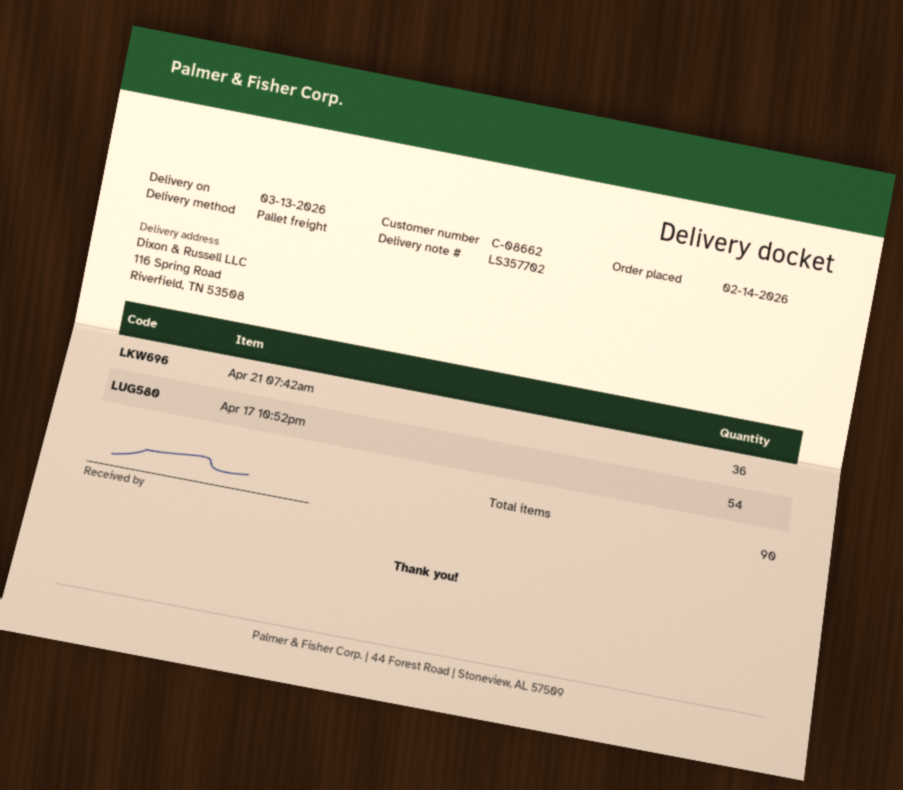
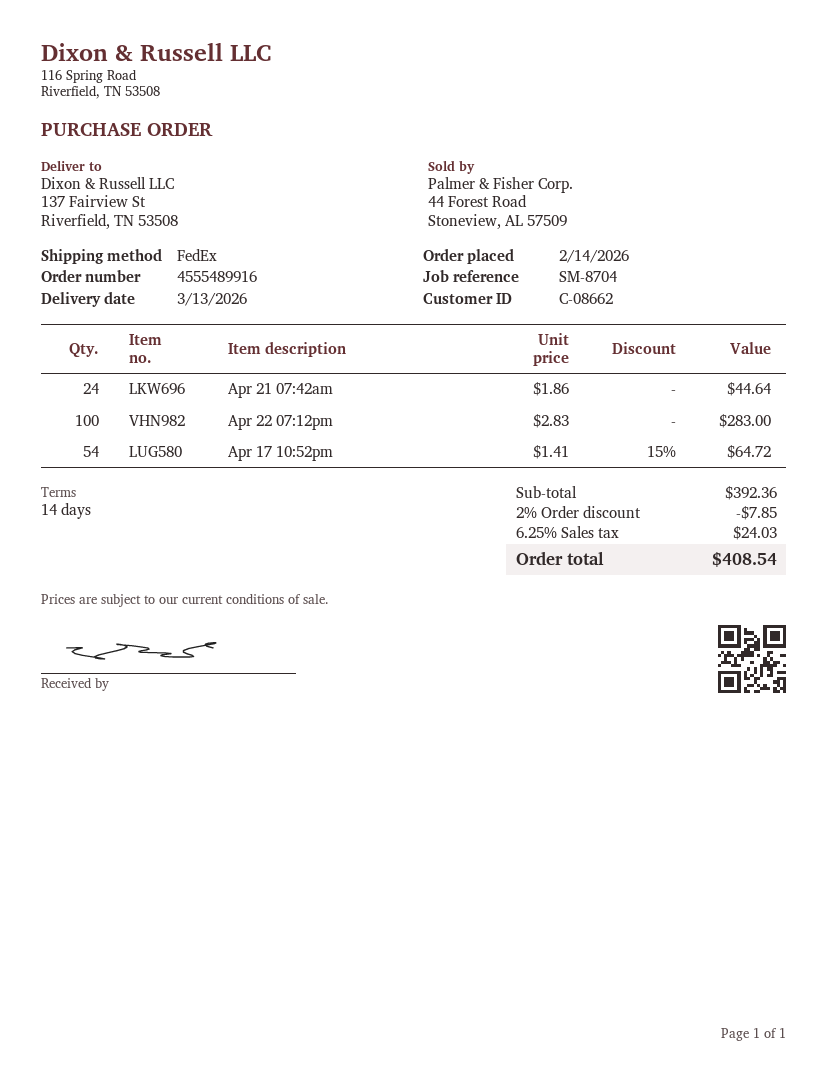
shipping method: pallet freight -> FedEx
ship to: 116 Spring Road, Riverfield, TN 53508 -> 137 Fairview St, Riverfield, TN 53508
Apr 21 07:42am: 36 -> 24
Apr 22 07:12pm: none -> 100

